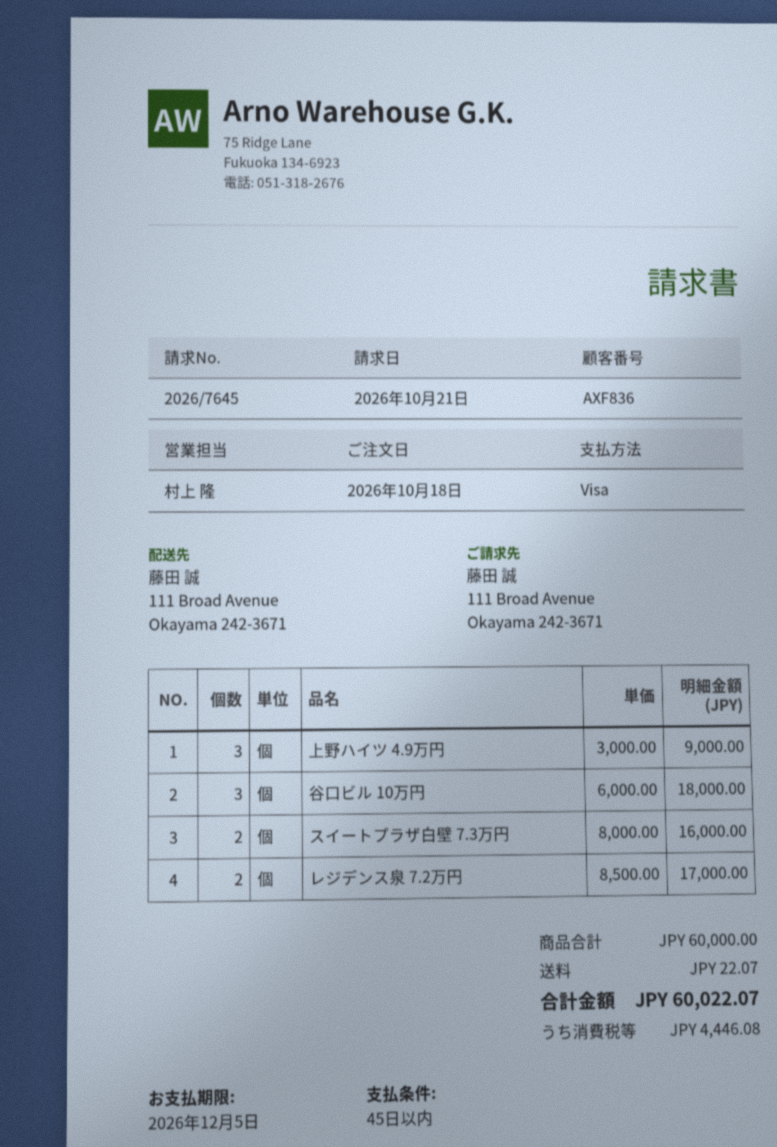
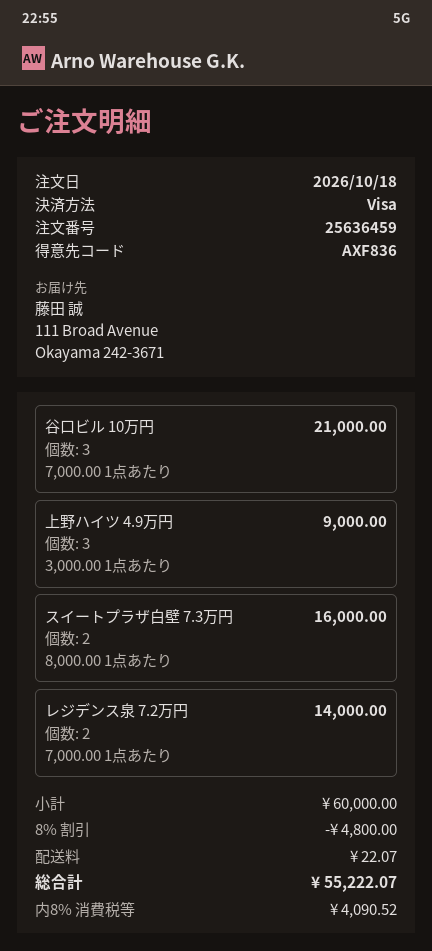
谷口ビル 10万円: 3 x 6000.00 = 18000.00 -> 3 x 7000.00 = 21000.00
レジデンス泉 7.2万円: 2 x 8500.00 = 17000.00 -> 2 x 7000.00 = 14000.00
discount: none -> 8% = 4800.00
tax: 4446.08 -> 4090.52
total: 60022.07 -> 55222.07

